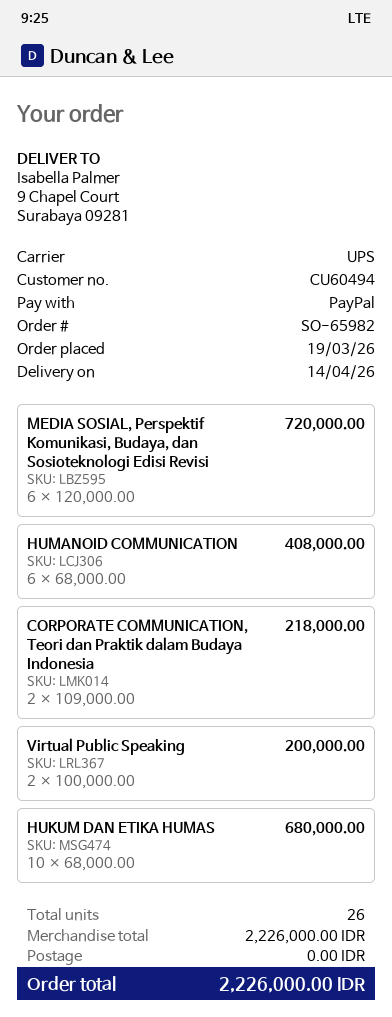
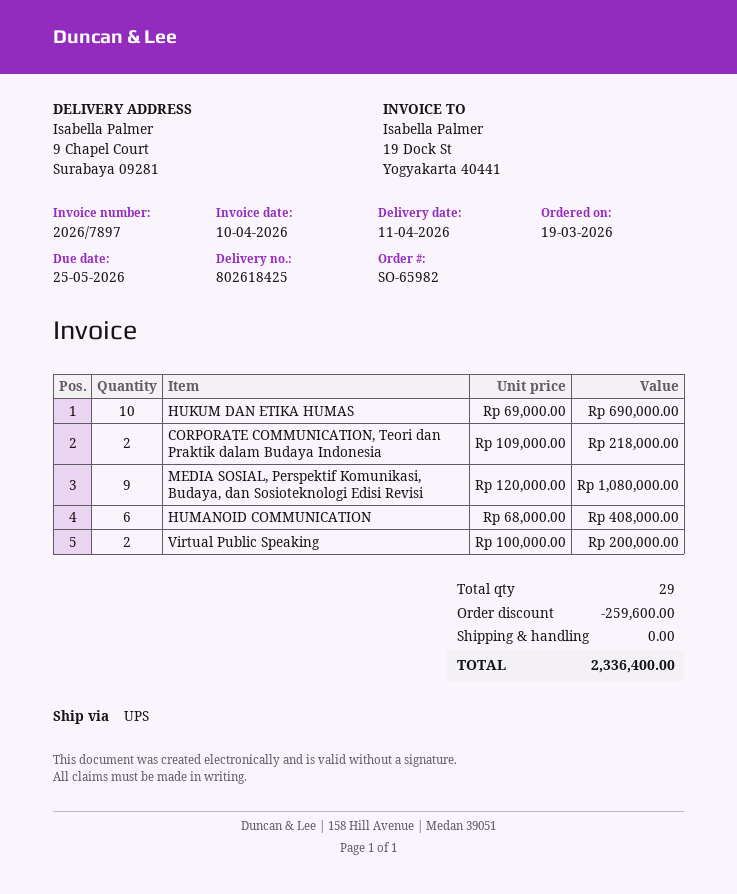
delivery date: 2026-04-14 -> 2026-04-11
MEDIA SOSIAL, Perspektif Komunikasi, Budaya, dan Sosioteknologi Edisi Revisi: 6 x 120000.00 = 720000.00 -> 9 x 120000.00 = 1080000.00
HUKUM DAN ETIKA HUMAS: 10 x 68000.00 = 680000.00 -> 10 x 69000.00 = 690000.00
total quantity: 26 -> 29
discount: none -> 259600.00
total: 2226000.00 -> 2336400.00

